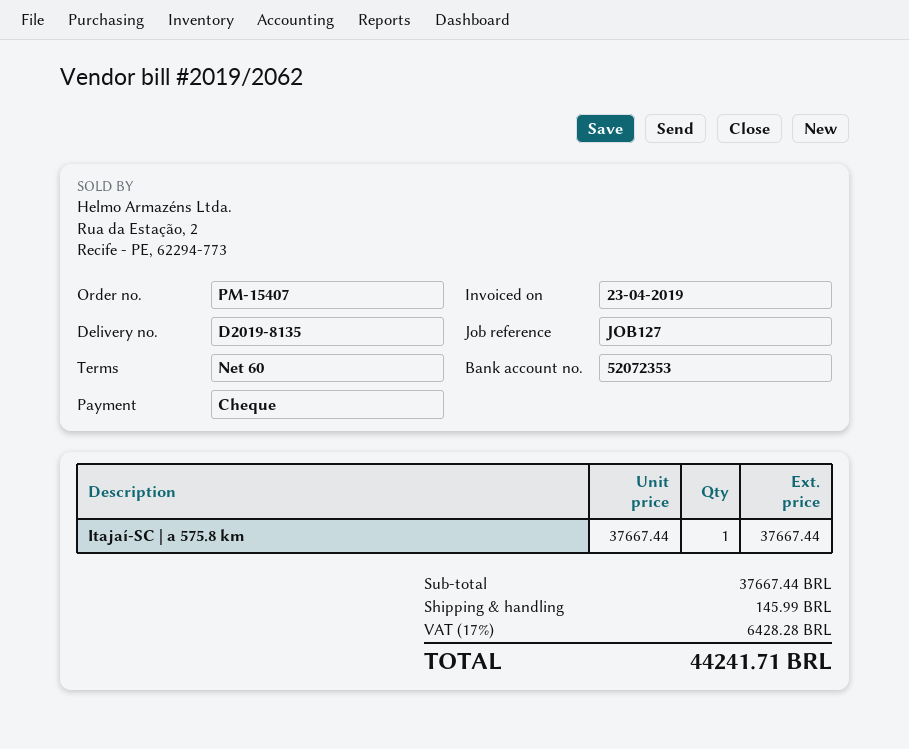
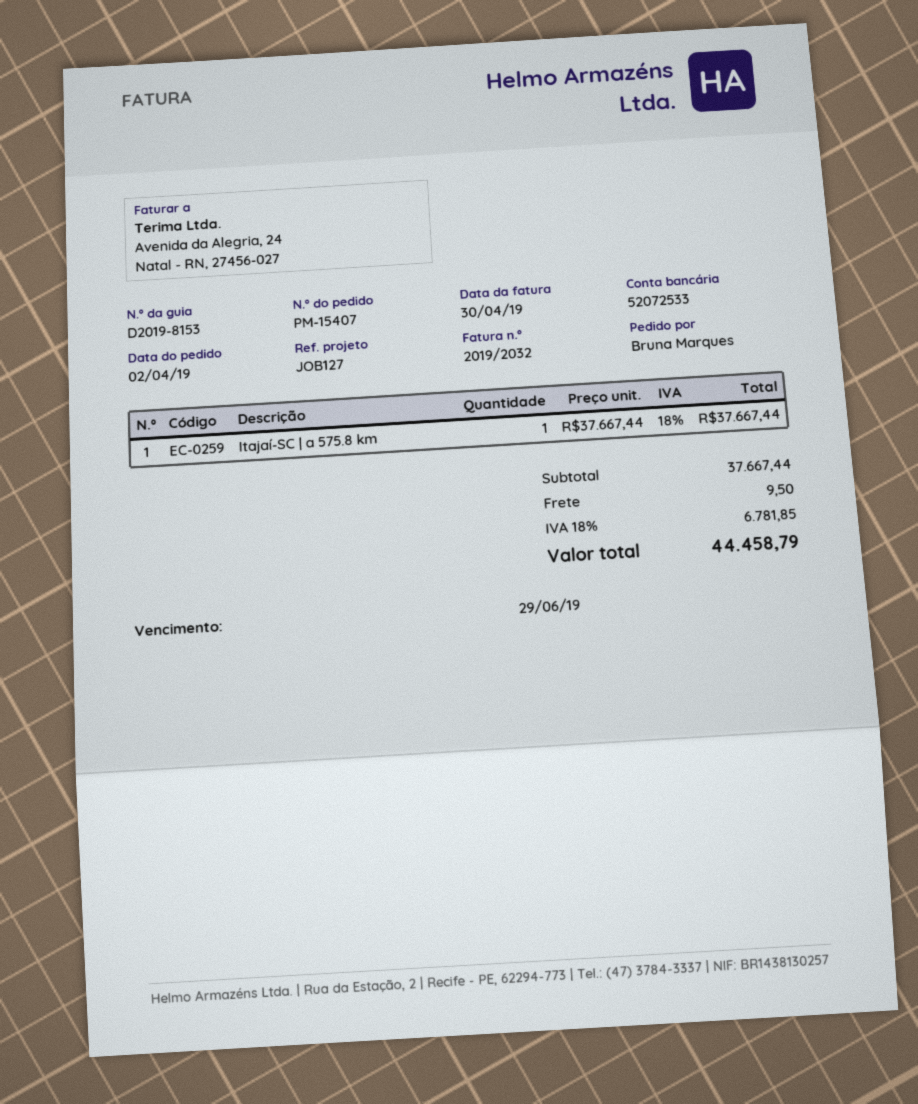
delivery note number: D2019-8135 -> D2019-8153
invoice number: 2019/2062 -> 2019/2032
invoice date: 2019-04-23 -> 2019-04-30
bank account: 52072353 -> 52072533
shipping: 145.99 -> 9.50
tax: 17% = 6428.28 -> 18% = 6781.85
total: 44241.71 -> 44458.79

